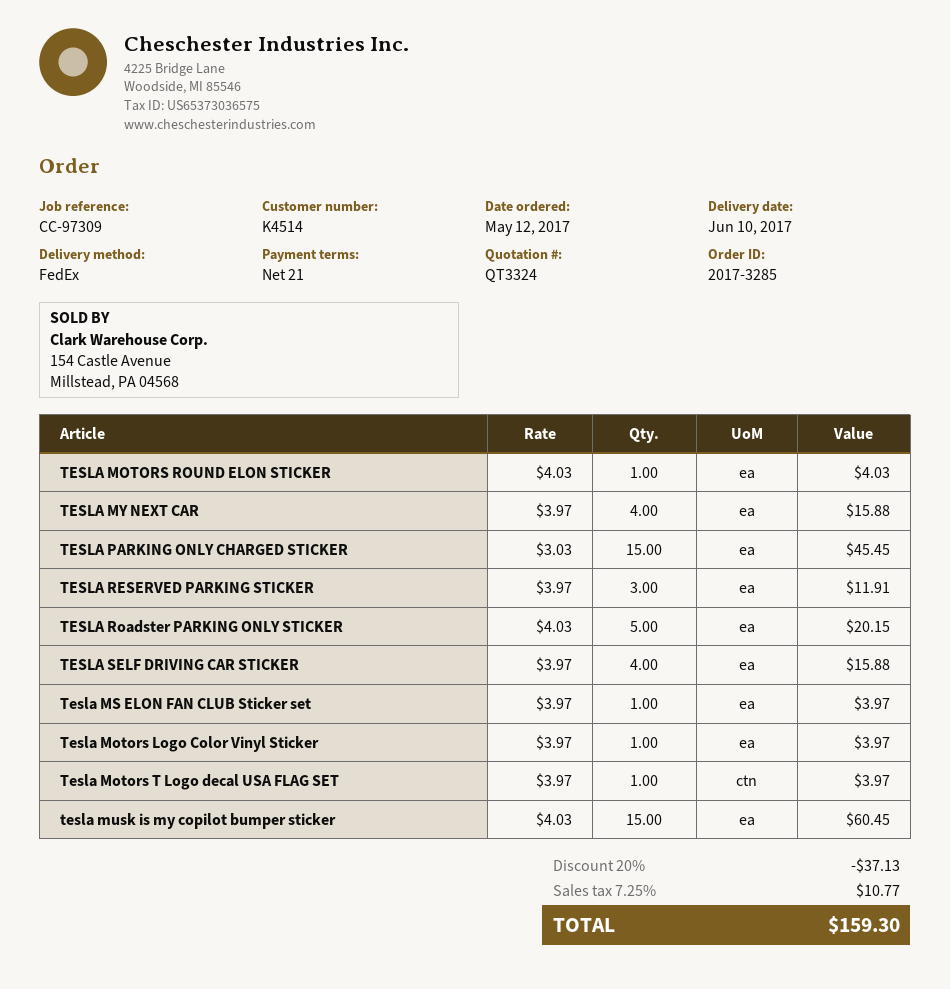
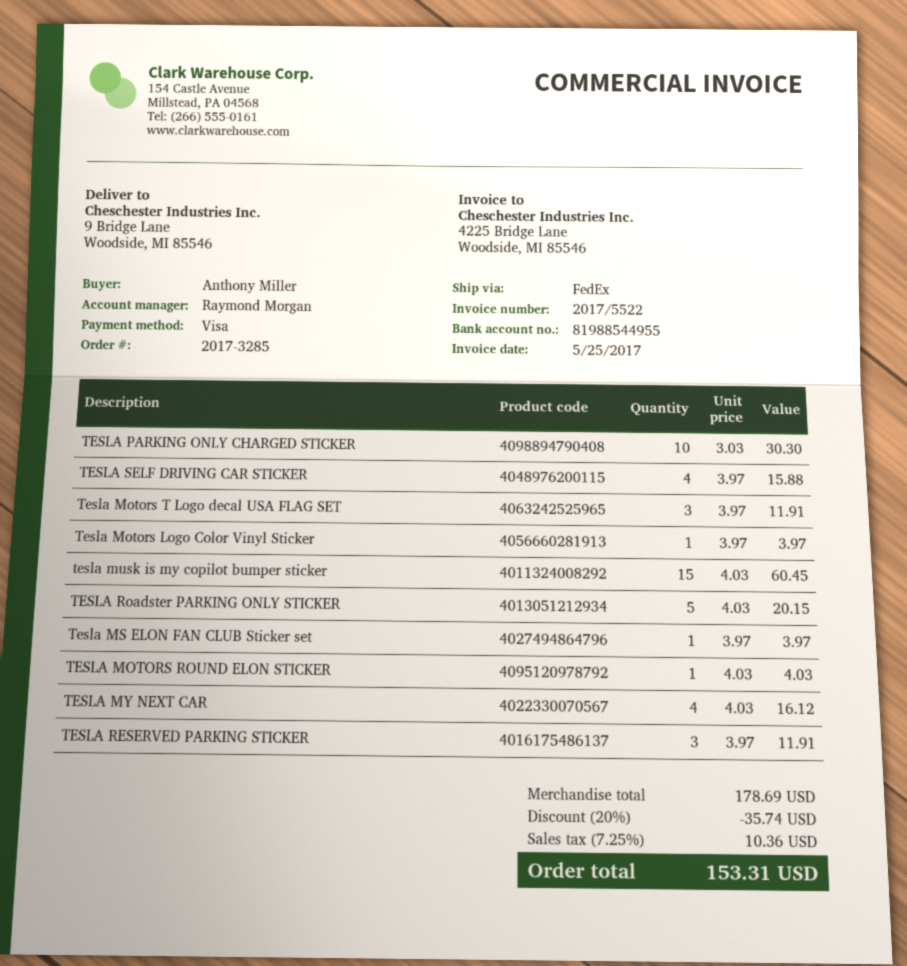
TESLA MY NEXT CAR: 4 x 3.97 = 15.88 -> 4 x 4.03 = 16.12
TESLA PARKING ONLY CHARGED STICKER: 15 x 3.03 = 45.45 -> 10 x 3.03 = 30.30
Tesla Motors T Logo decal USA FLAG SET: 1 x 3.97 = 3.97 -> 3 x 3.97 = 11.91
discount: 20% = 37.13 -> 20% = 35.74
tax: 7.25% = 10.77 -> 7.25% = 10.36
total: 159.30 -> 153.31

